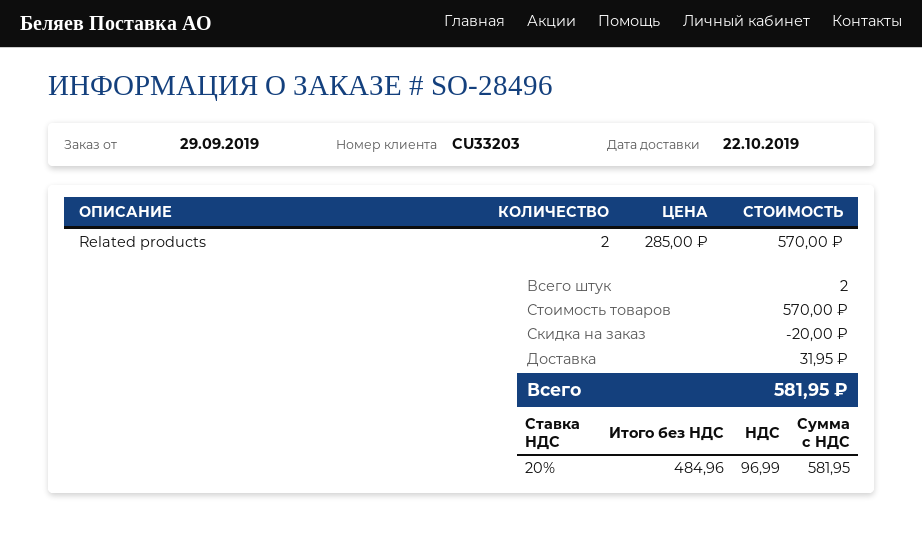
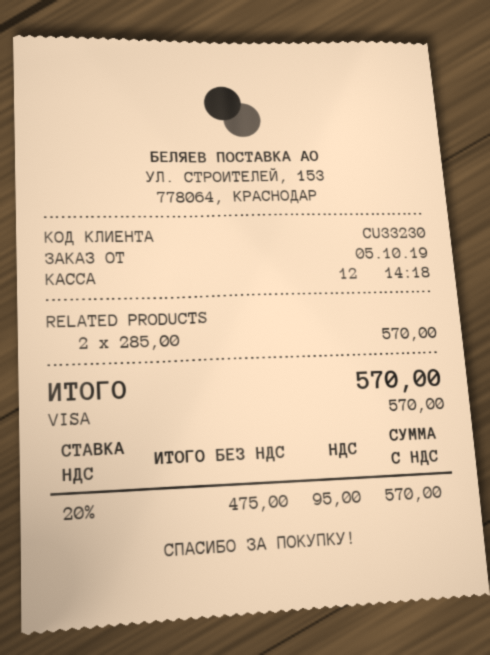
order date: 2019-09-29 -> 2019-10-05
customer number: CU33203 -> CU33230
discount: 20.00 -> none
shipping: 31.95 -> none
net: 484.96 -> 475.00
tax: 20% = 96.99 -> 20% = 95.00
total: 581.95 -> 570.00

